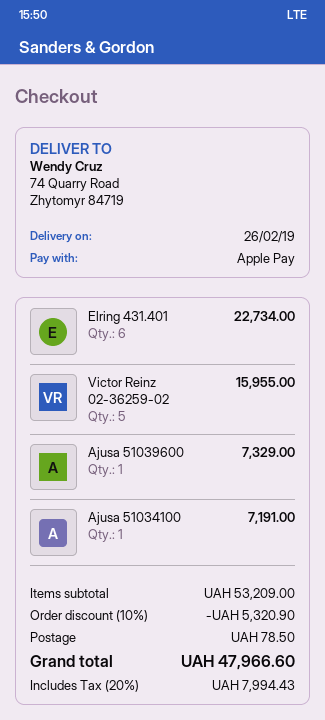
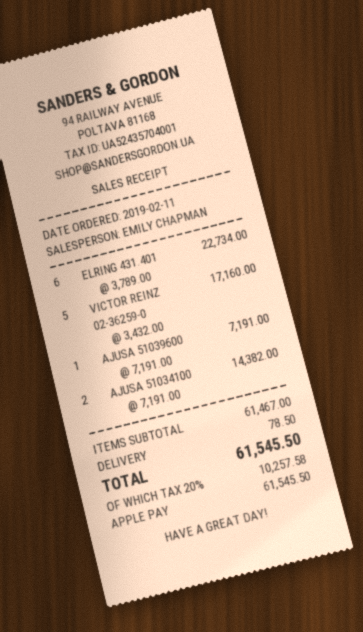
Victor Reinz 02-36259-02: 5 for 15955.00 -> 5 for 17160.00
Ajusa 51039600: 1 for 7329.00 -> 1 for 7191.00
Ajusa 51034100: 1 for 7191.00 -> 2 for 14382.00
subtotal: 53209.00 -> 61467.00
discount: 10% = 5320.90 -> none
tax: 20% = 7994.43 -> 20% = 10257.58
total: 47966.60 -> 61545.50

